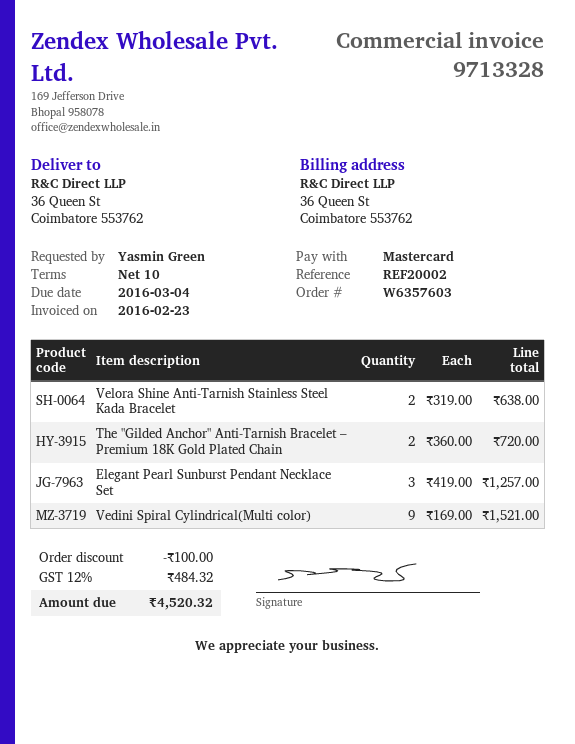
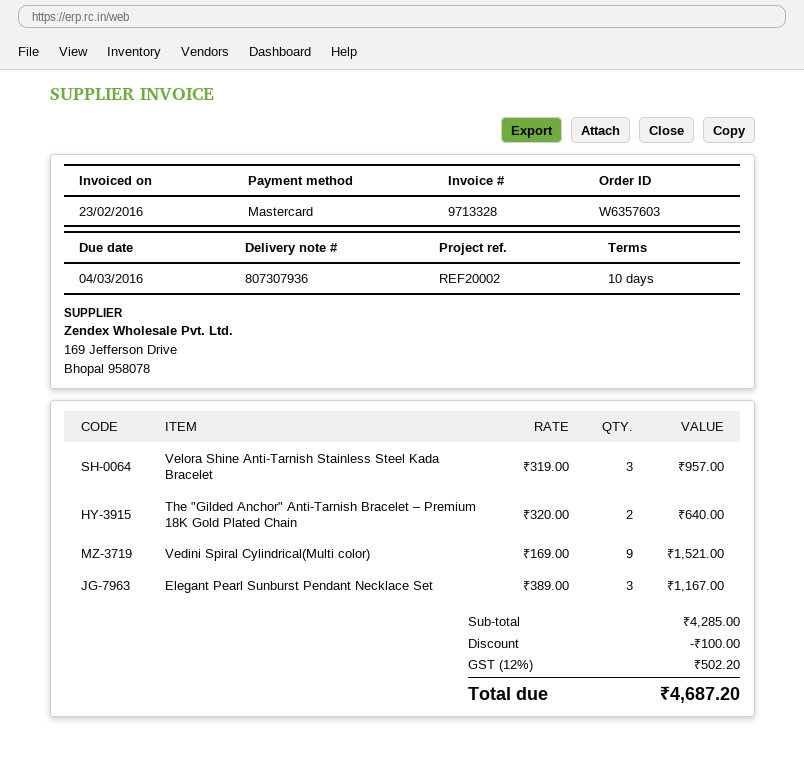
Velora Shine Anti-Tarnish Stainless Steel Kada Bracelet: 2 x 319.00 = 638.00 -> 3 x 319.00 = 957.00
The "Gilded Anchor" Anti-Tarnish Bracelet – Premium 18K Gold Plated Chain: 2 x 360.00 = 720.00 -> 2 x 320.00 = 640.00
Elegant Pearl Sunburst Pendant Necklace Set: 3 x 419.00 = 1257.00 -> 3 x 389.00 = 1167.00
tax: 12% = 484.32 -> 12% = 502.20
total: 4520.32 -> 4687.20

